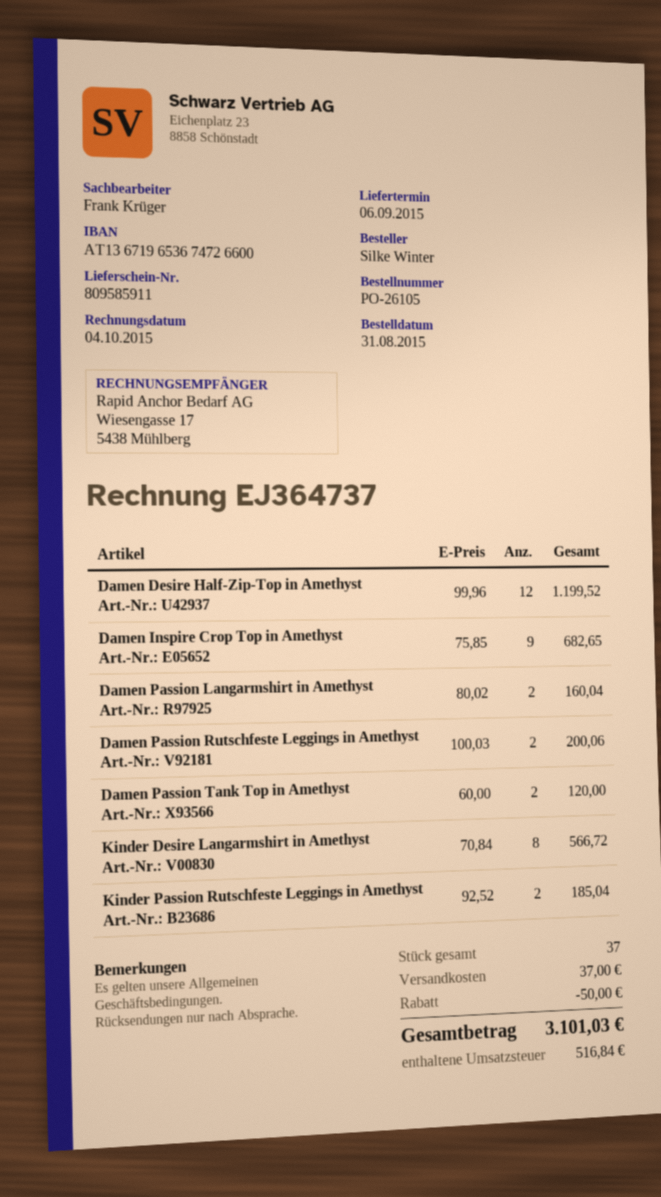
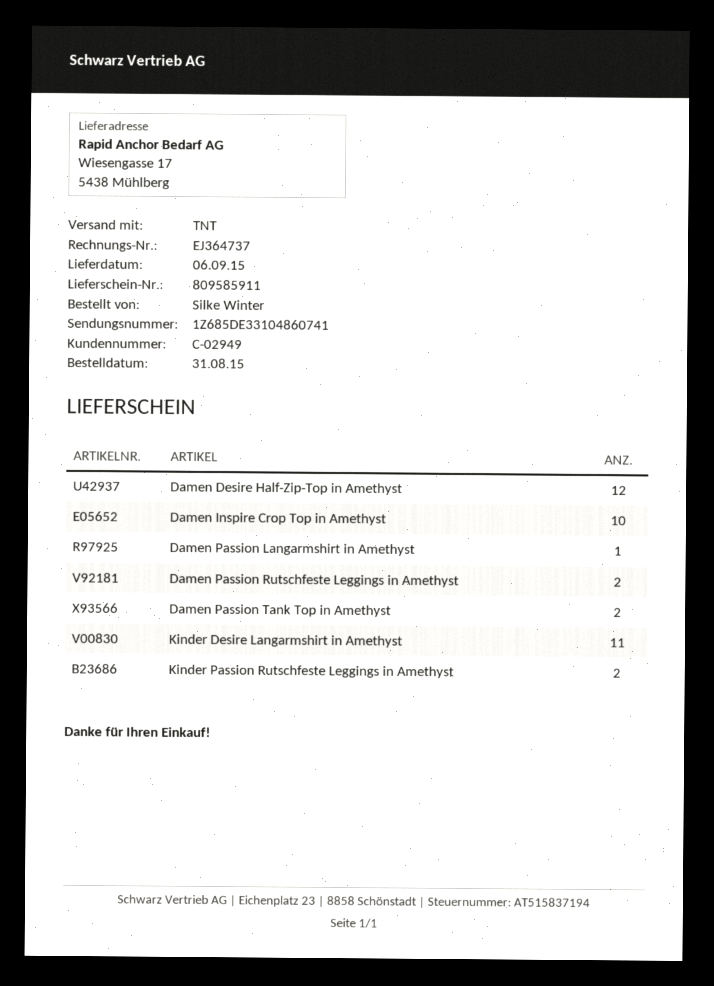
Damen Inspire Crop Top in Amethyst: 9 -> 10
Damen Passion Langarmshirt in Amethyst: 2 -> 1
Kinder Desire Langarmshirt in Amethyst: 8 -> 11

